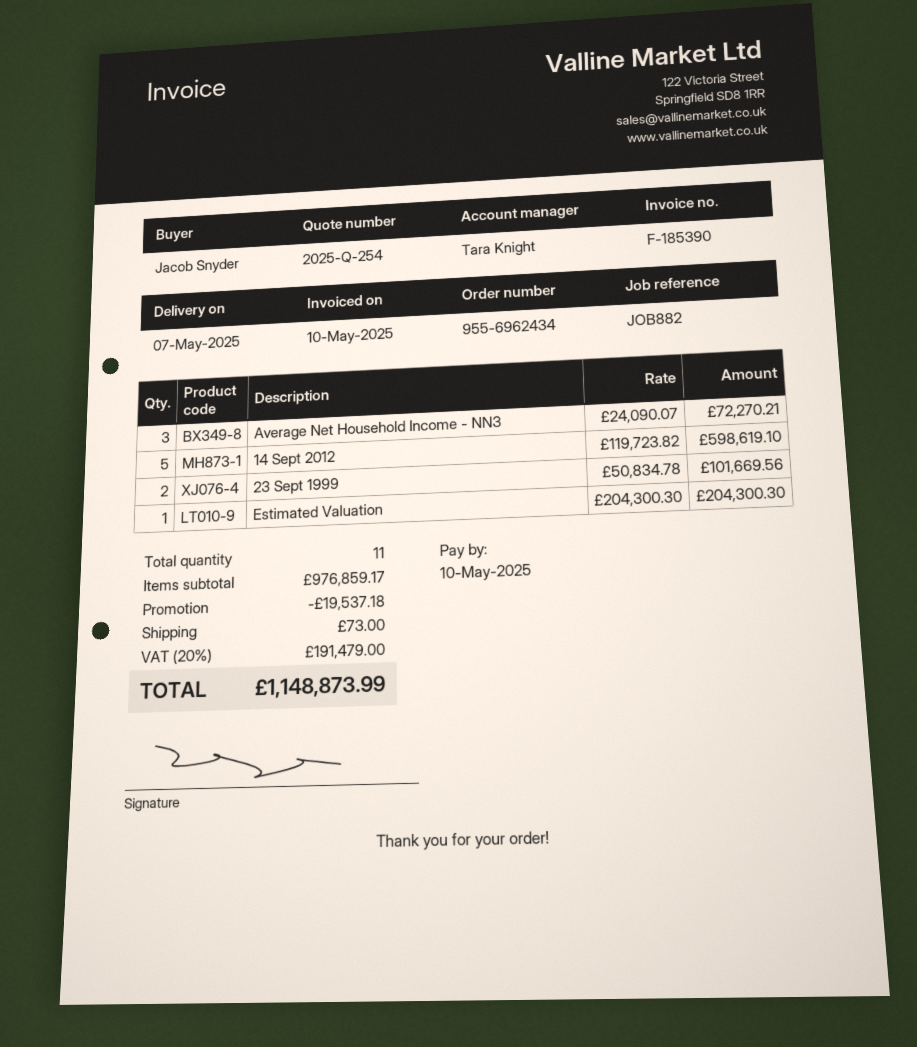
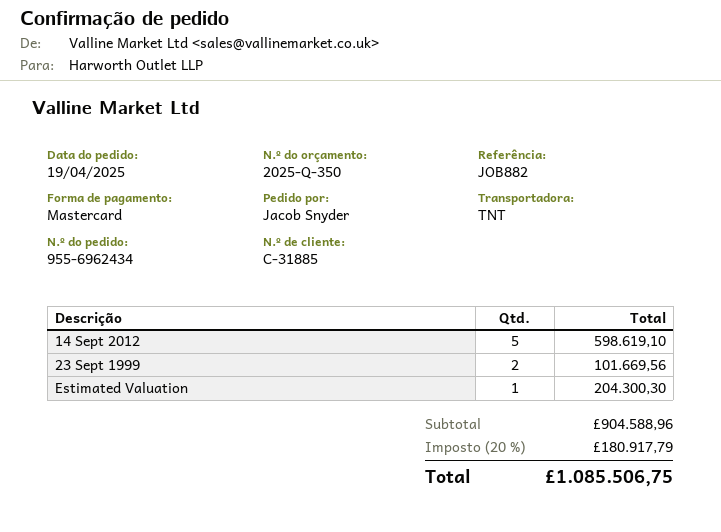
quote number: 2025-Q-254 -> 2025-Q-350
Average Net Household Income - NN3: 3 for 72270.21 -> none
subtotal: 976859.17 -> 904588.96
discount: 19537.18 -> none
shipping: 73.00 -> none
tax: 20% = 191479.00 -> 20% = 180917.79
total: 1148873.99 -> 1085506.75

